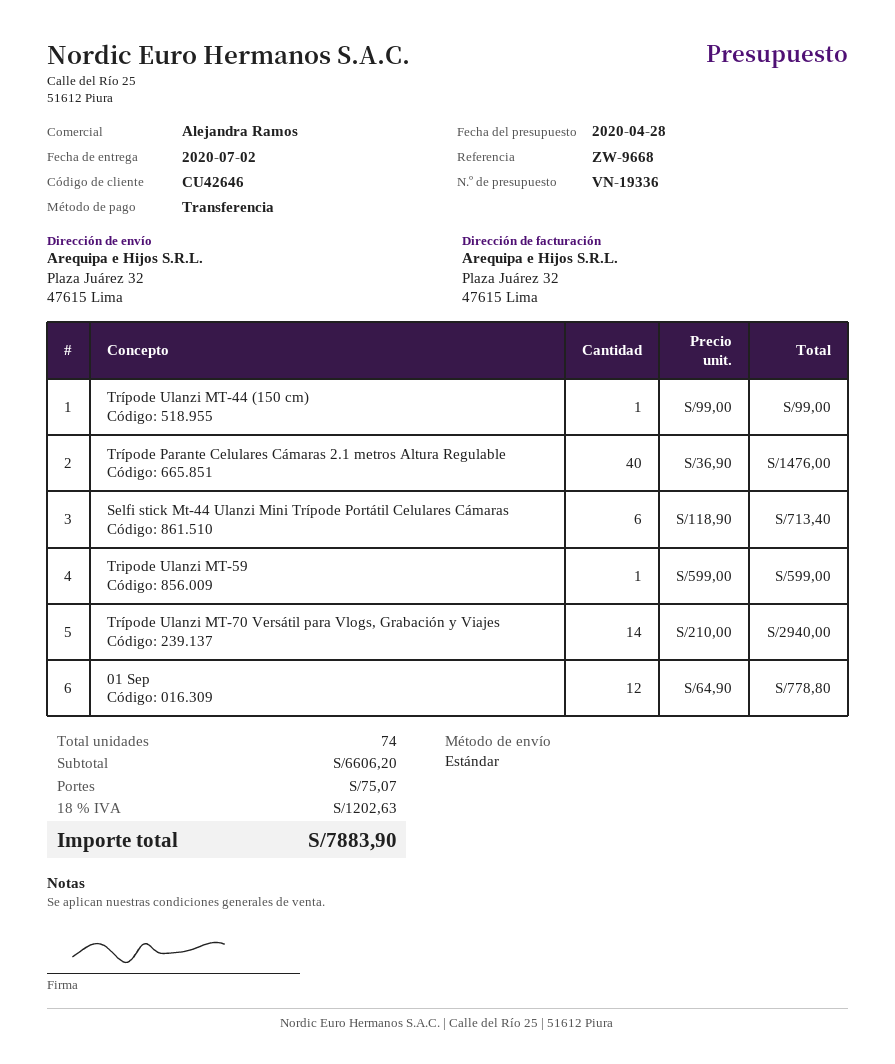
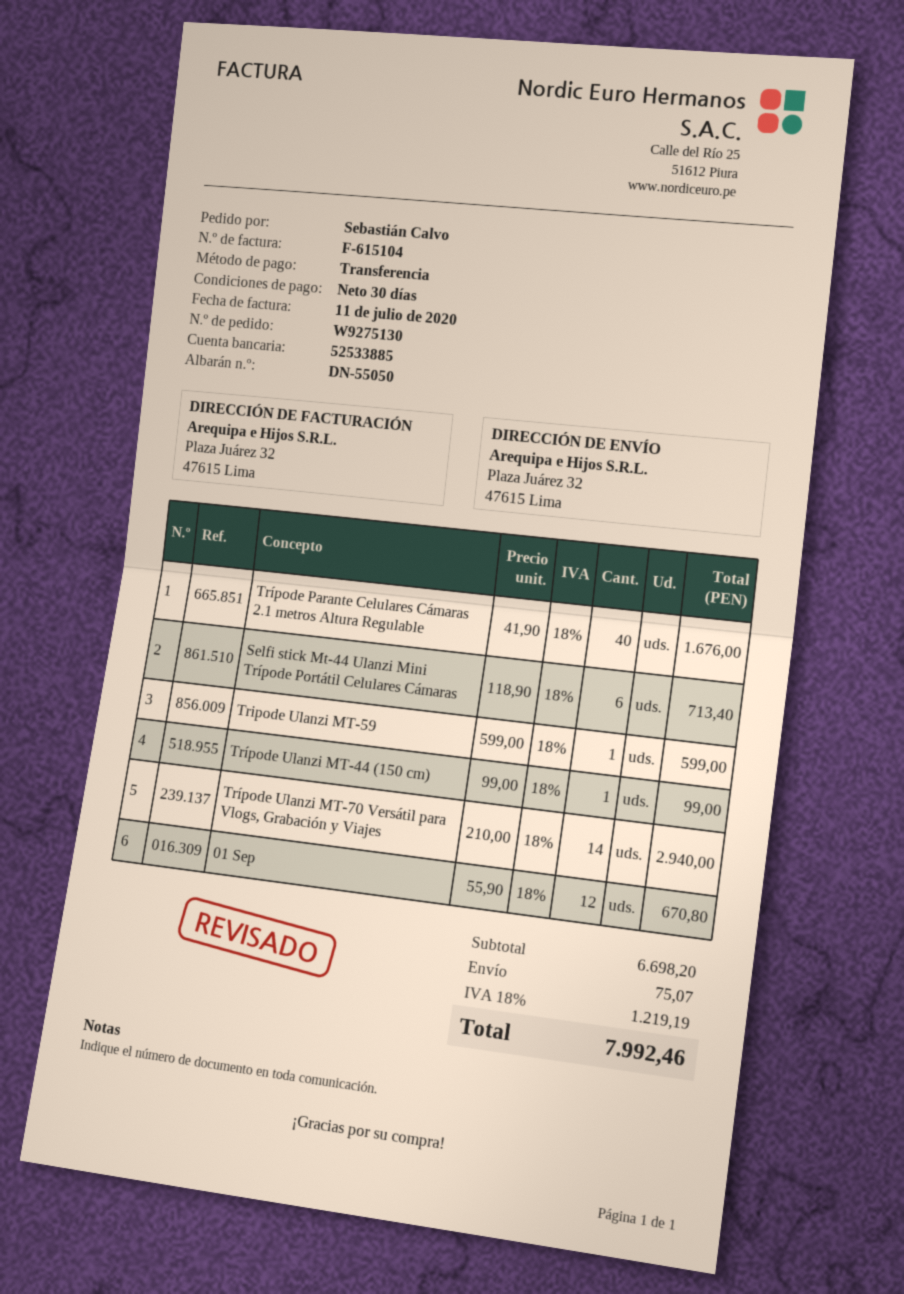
Trípode Parante Celulares Cámaras 2.1 metros Altura Regulable: 40 x 36.90 = 1476.00 -> 40 x 41.90 = 1676.00
01 Sep: 12 x 64.90 = 778.80 -> 12 x 55.90 = 670.80
subtotal: 6606.20 -> 6698.20
tax: 18% = 1202.63 -> 18% = 1219.19
total: 7883.90 -> 7992.46

